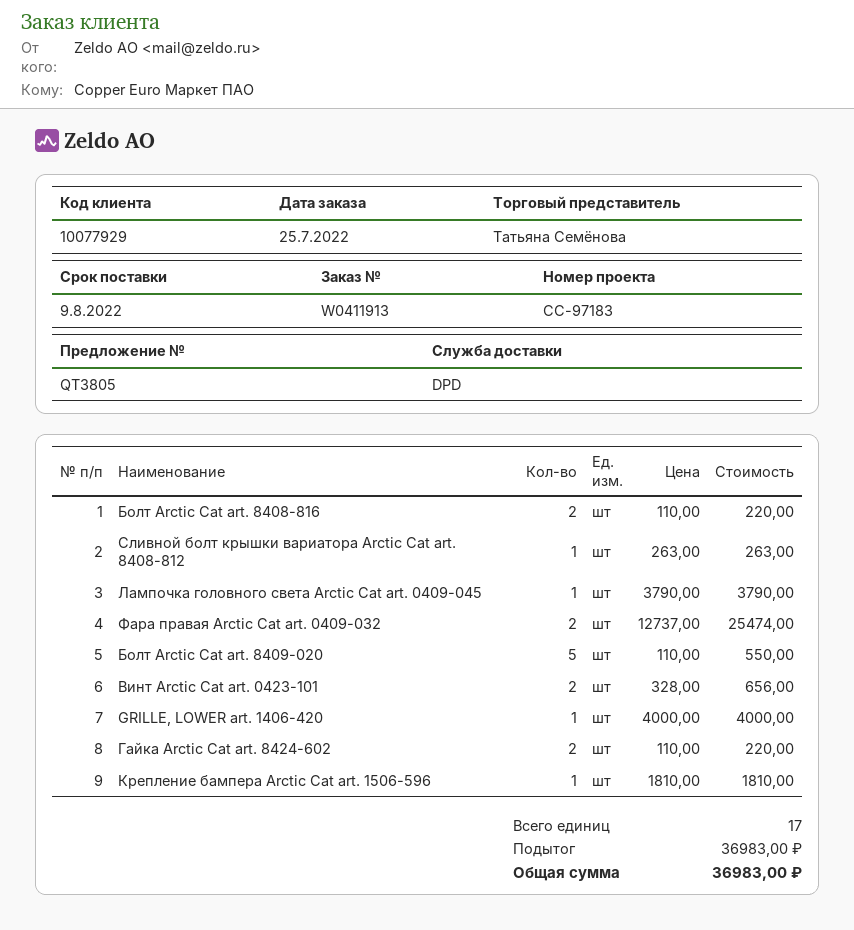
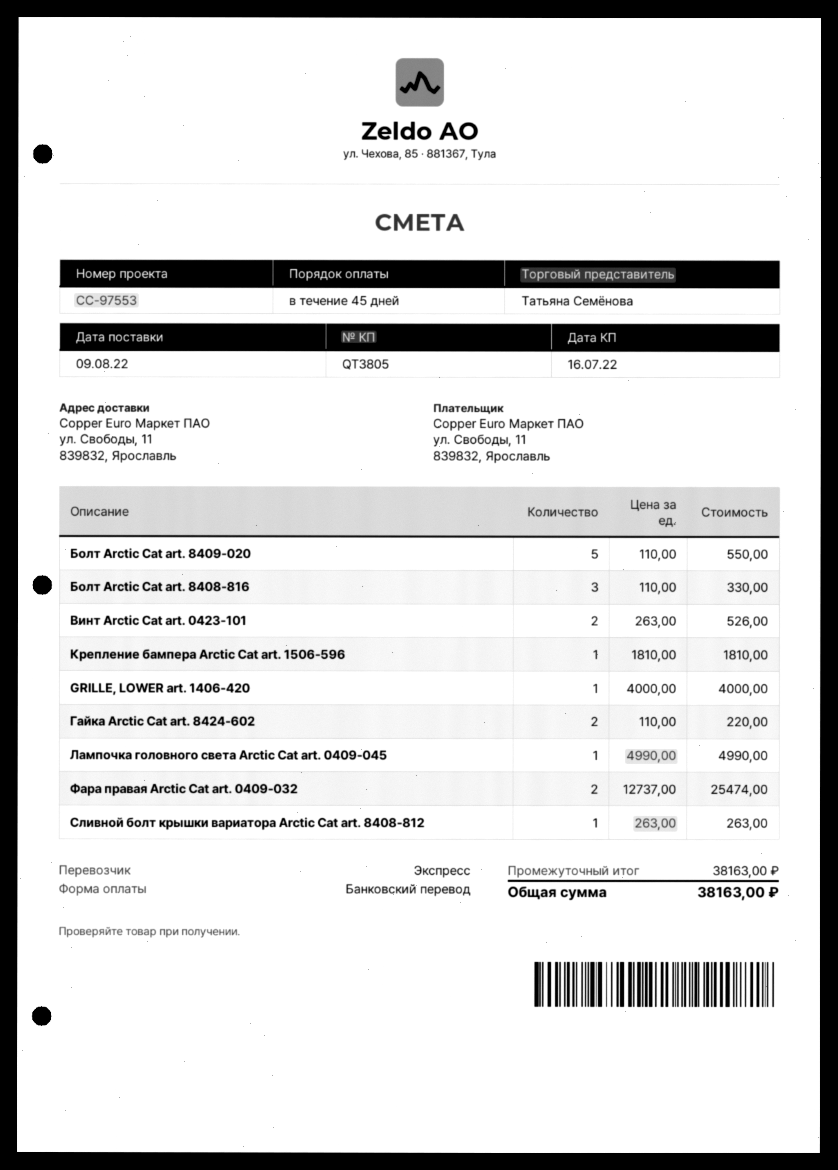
reference: CC-97183 -> CC-97553
shipping method: DPD -> express
Болт Arctic Cat art. 8408-816: 2 x 110.00 = 220.00 -> 3 x 110.00 = 330.00
Лампочка головного света Arctic Cat art. 0409-045: 1 x 3790.00 = 3790.00 -> 1 x 4990.00 = 4990.00
Винт Arctic Cat art. 0423-101: 2 x 328.00 = 656.00 -> 2 x 263.00 = 526.00
subtotal: 36983.00 -> 38163.00
total: 36983.00 -> 38163.00

